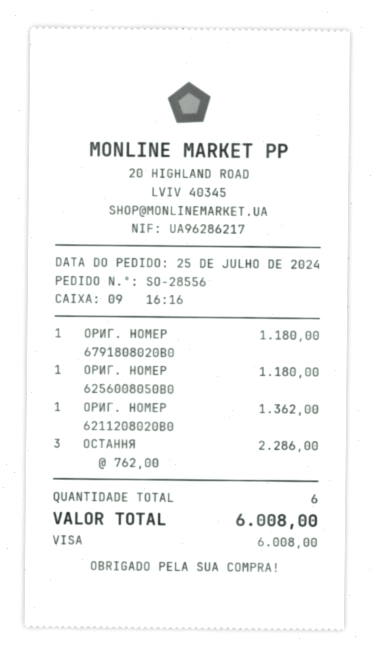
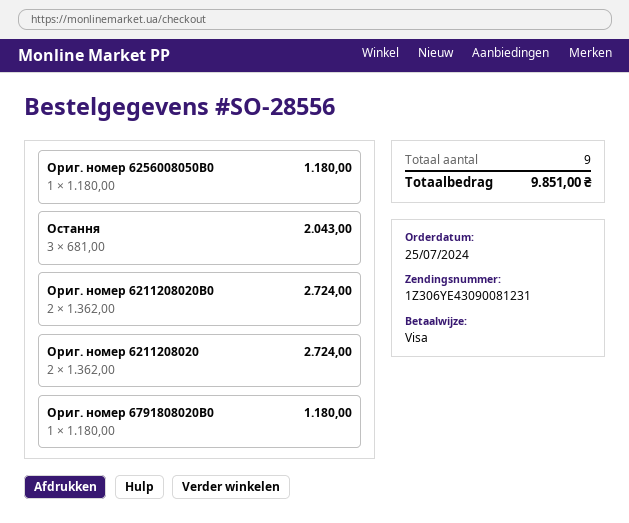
ОРИГ. НОМЕР 6211208020B0: 1 x 1362.00 = 1362.00 -> 2 x 1362.00 = 2724.00
ОСТАННЯ: 3 x 762.00 = 2286.00 -> 3 x 681.00 = 2043.00
Ориг. номер 6211208020: none -> 2 x 1362.00 = 2724.00
total quantity: 6 -> 9
total: 6008.00 -> 9851.00

